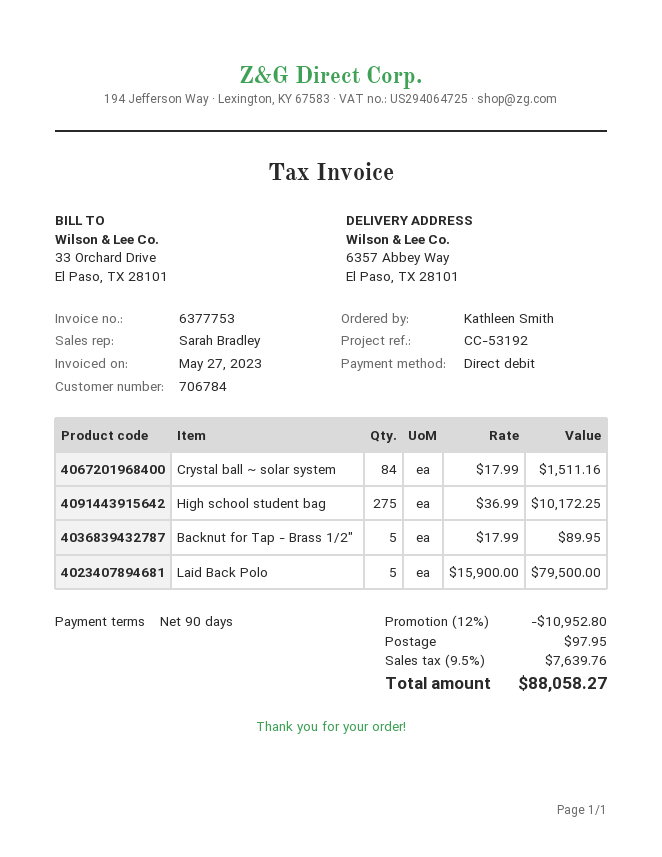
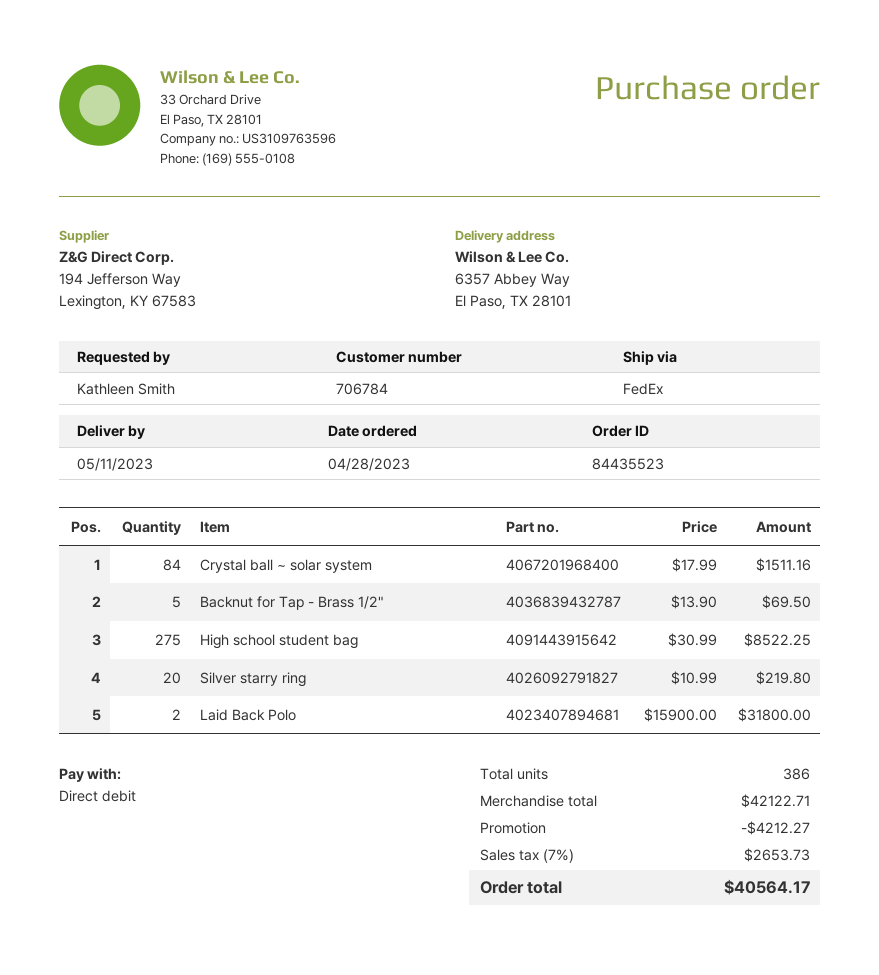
High school student bag: 275 x 36.99 = 10172.25 -> 275 x 30.99 = 8522.25
Backnut for Tap - Brass 1/2": 5 x 17.99 = 89.95 -> 5 x 13.90 = 69.50
Laid Back Polo: 5 x 15900.00 = 79500.00 -> 2 x 15900.00 = 31800.00
Silver starry ring: none -> 20 x 10.99 = 219.80
discount: 10952.80 -> 4212.27
shipping: 97.95 -> none
tax: 9.5% = 7639.76 -> 7% = 2653.73
total: 88058.27 -> 40564.17

